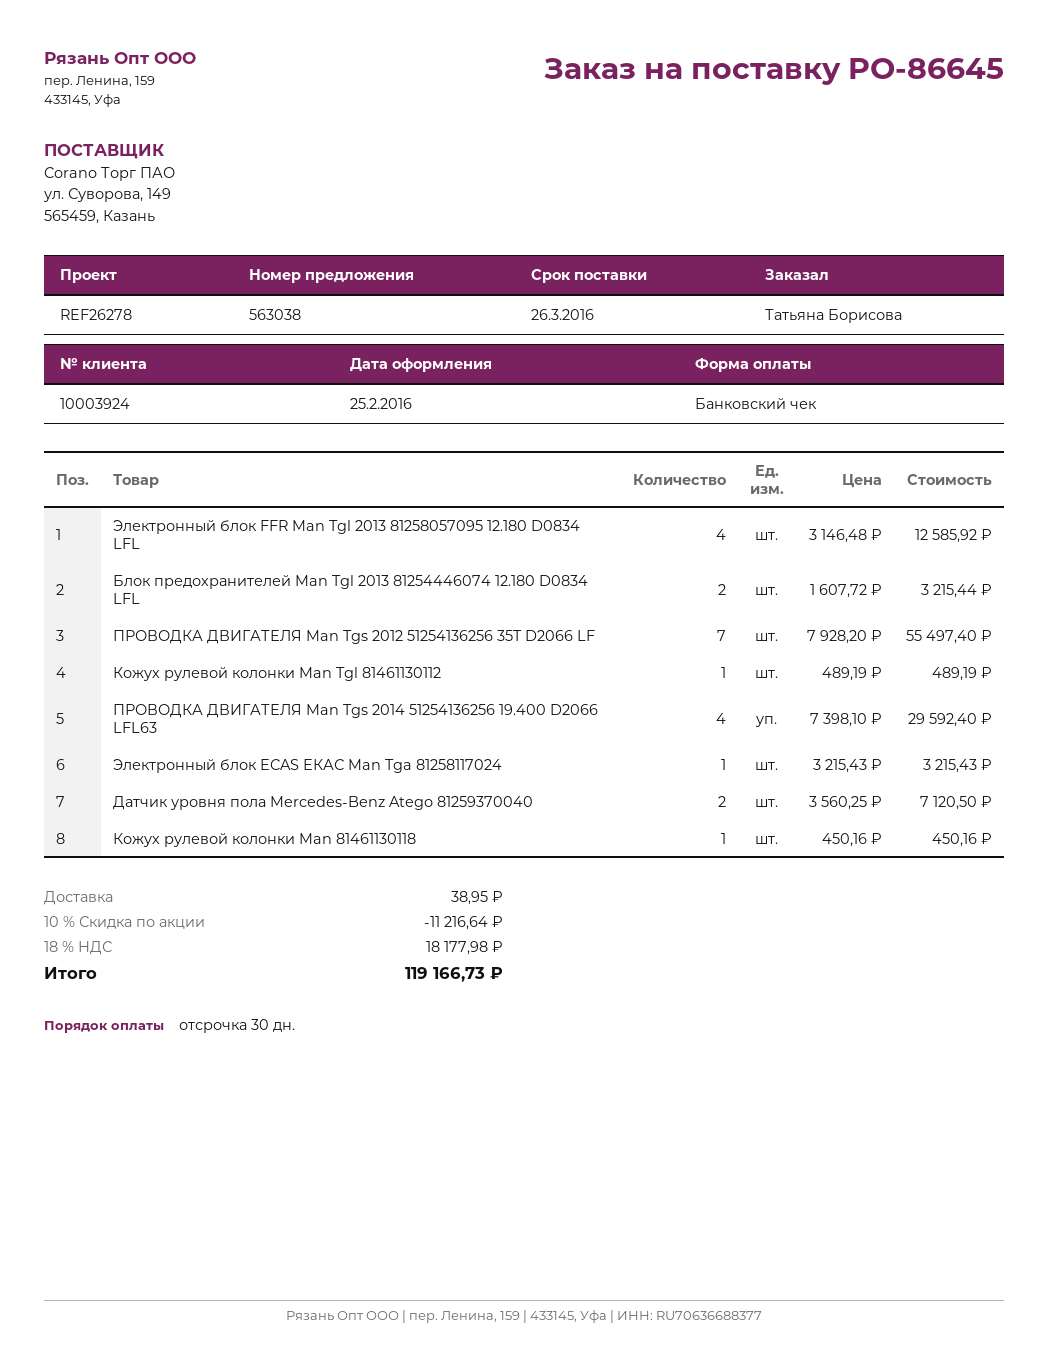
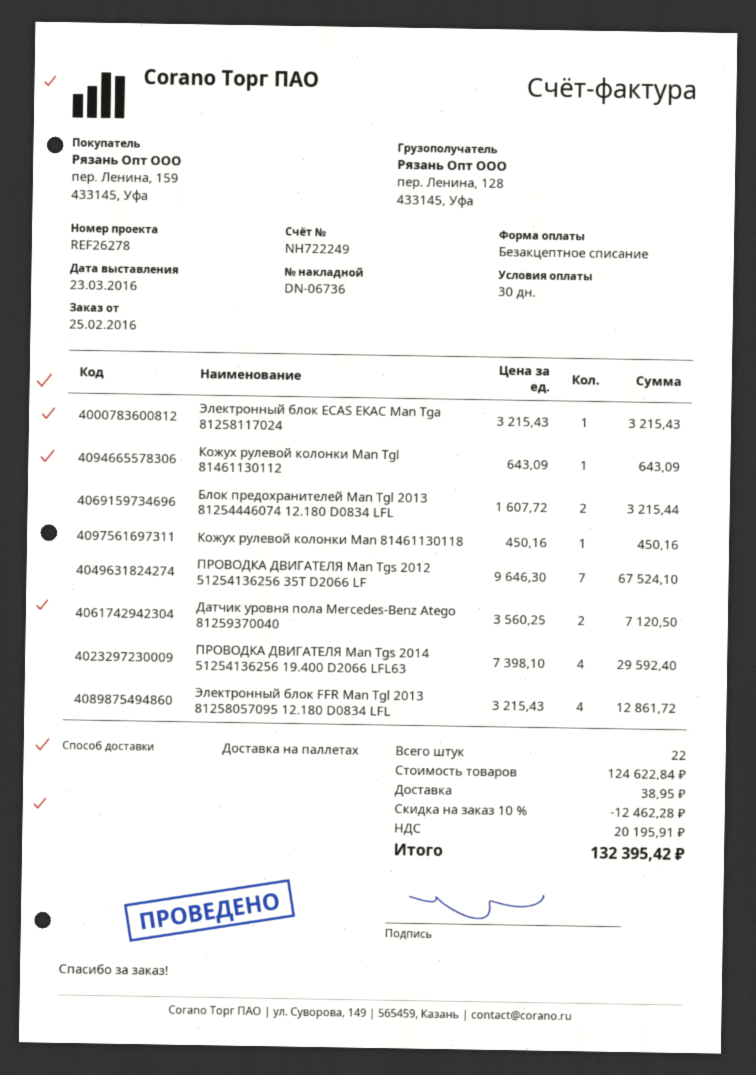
payment method: cheque -> direct debit
Электронный блок FFR Man Tgl 2013 81258057095 12.180 D0834 LFL: 4 x 3146.48 = 12585.92 -> 4 x 3215.43 = 12861.72
ПРОВОДКА ДВИГАТЕЛЯ Man Tgs 2012 51254136256 35T D2066 LF: 7 x 7928.20 = 55497.40 -> 7 x 9646.30 = 67524.10
Кожух рулевой колонки Man Tgl 81461130112: 1 x 489.19 = 489.19 -> 1 x 643.09 = 643.09
discount: 10% = 11216.64 -> 10% = 12462.28
tax: 18177.98 -> 20195.91
total: 119166.73 -> 132395.42

